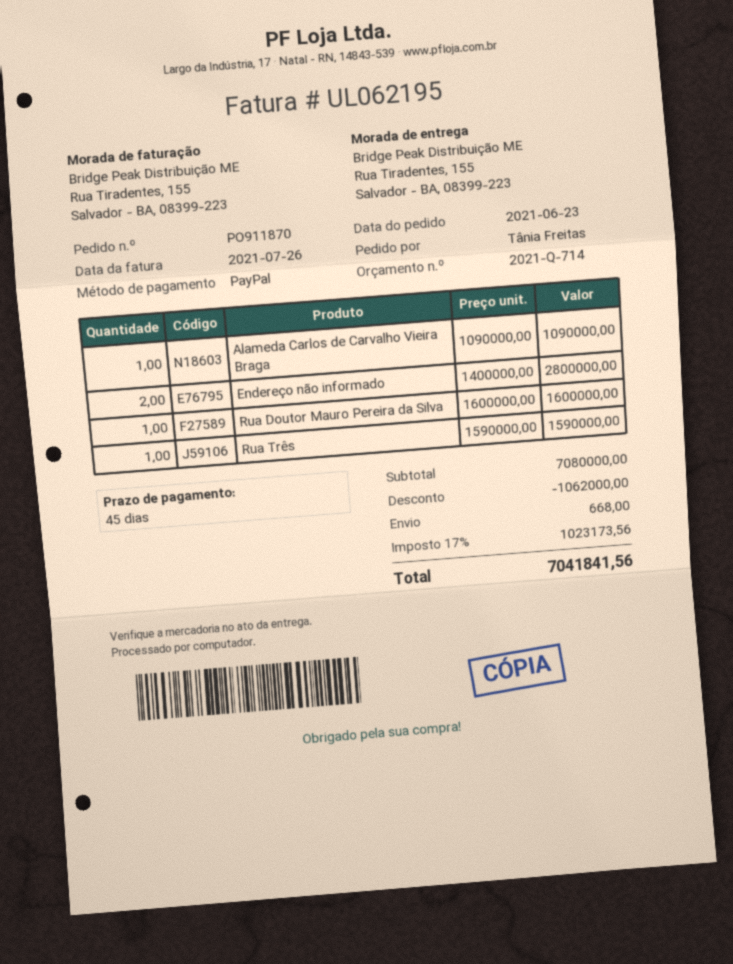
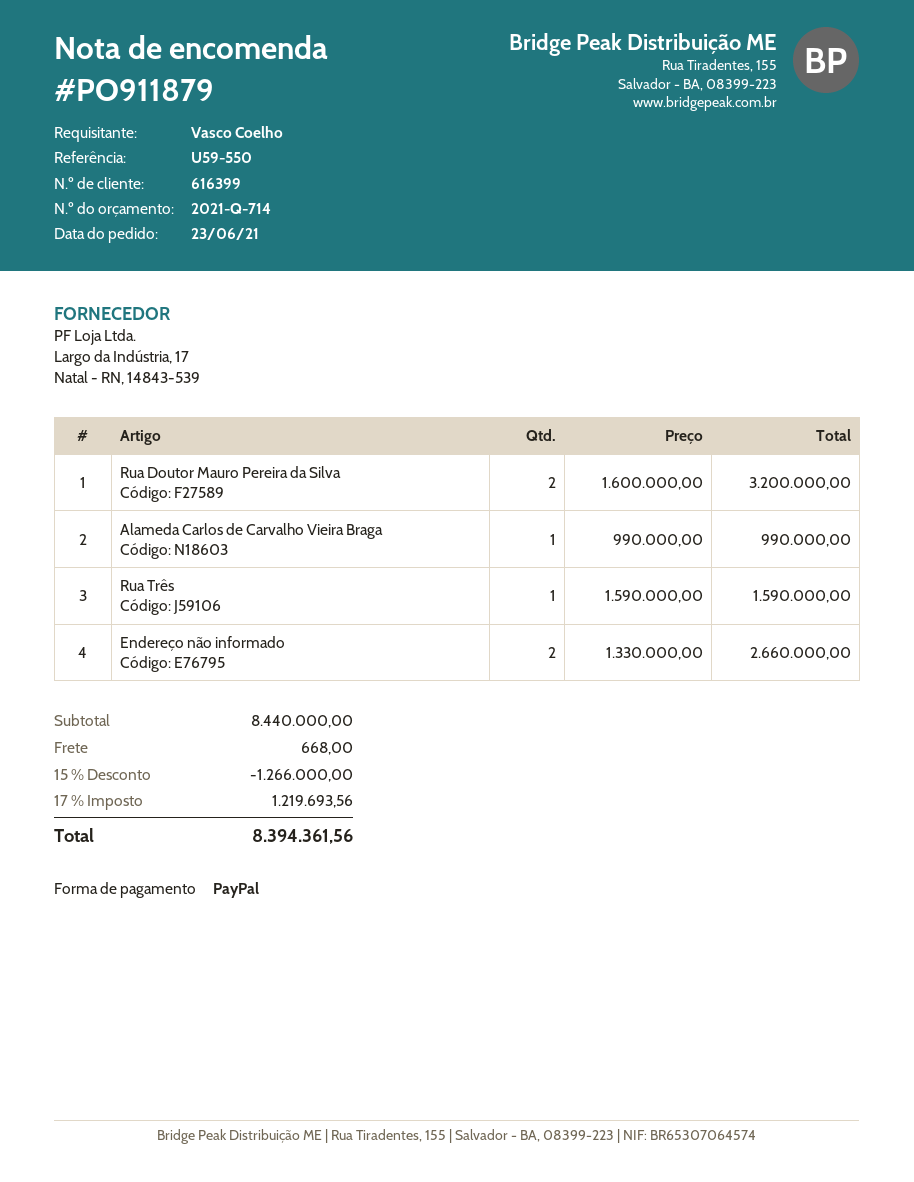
order number: PO911870 -> PO911879
ordered by: Tânia Freitas -> Vasco Coelho
Alameda Carlos de Carvalho Vieira Braga: 1 x 1090000.00 = 1090000.00 -> 1 x 990000.00 = 990000.00
Endereço não informado: 2 x 1400000.00 = 2800000.00 -> 2 x 1330000.00 = 2660000.00
Rua Doutor Mauro Pereira da Silva: 1 x 1600000.00 = 1600000.00 -> 2 x 1600000.00 = 3200000.00
subtotal: 7080000.00 -> 8440000.00
discount: 1062000.00 -> 1266000.00
tax: 17% = 1023173.56 -> 17% = 1219693.56
total: 7041841.56 -> 8394361.56

